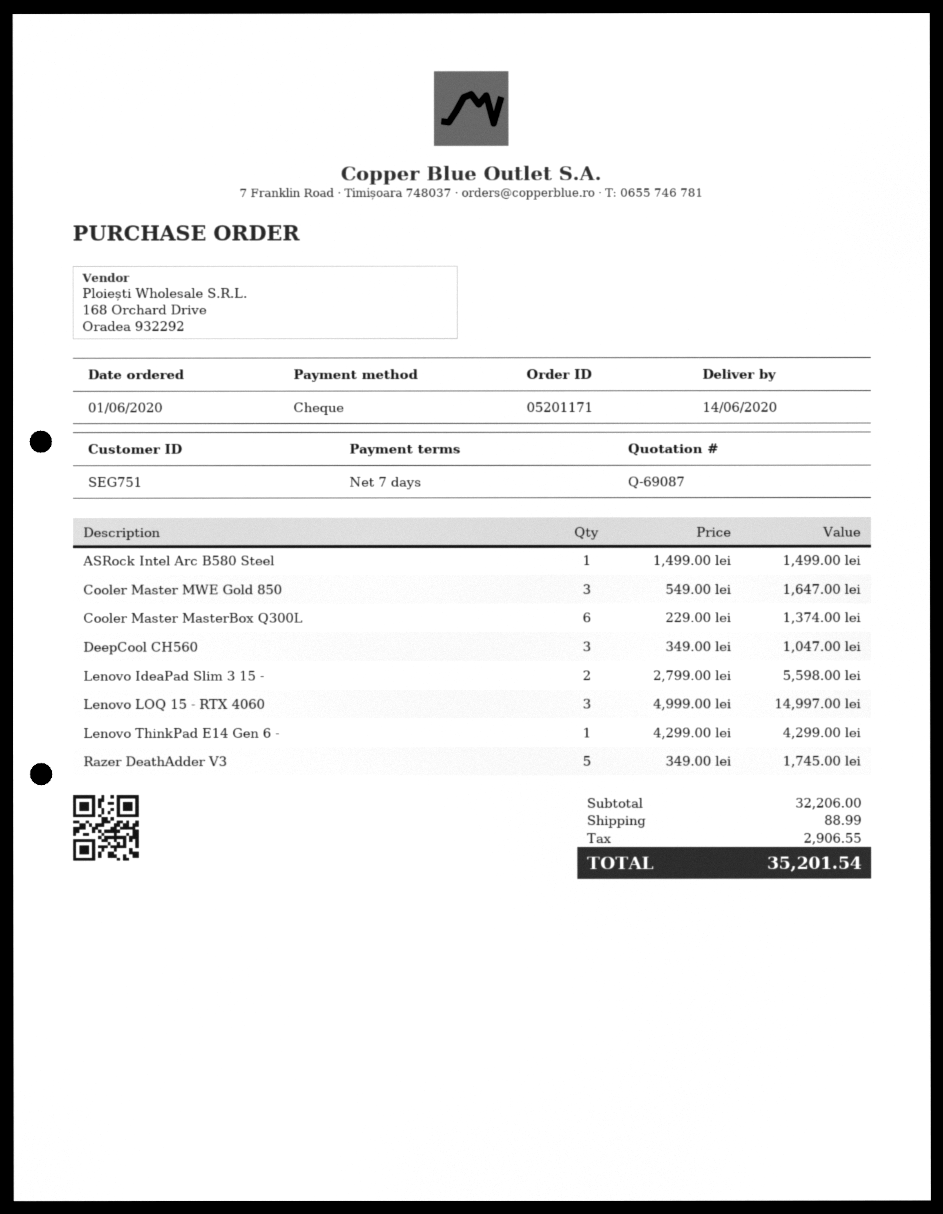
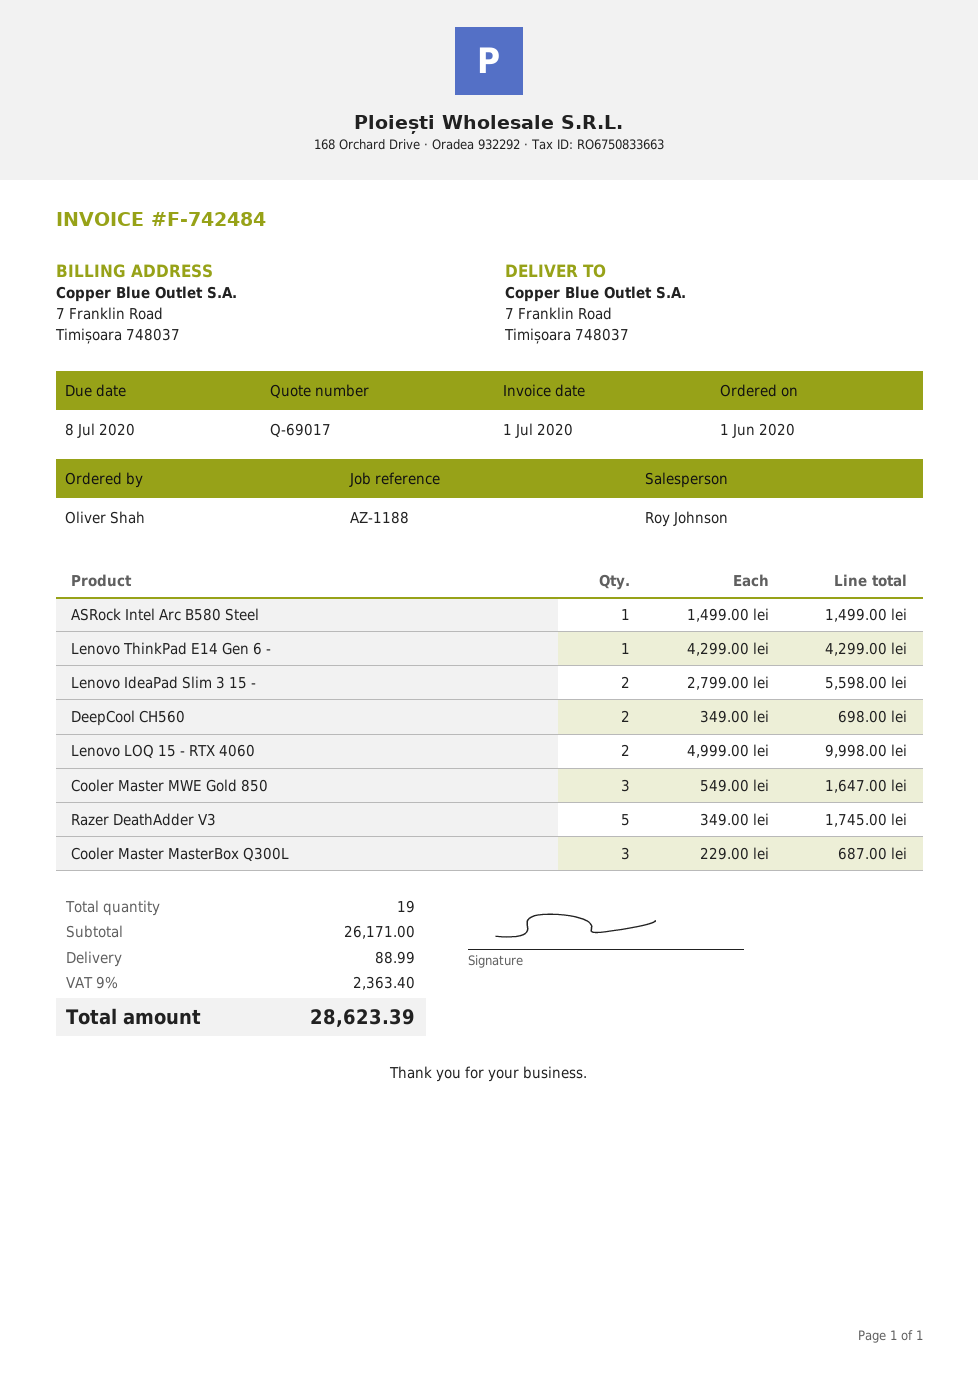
quote number: Q-69087 -> Q-69017
Cooler Master MasterBox Q300L: 6 x 229.00 = 1374.00 -> 3 x 229.00 = 687.00
DeepCool CH560: 3 x 349.00 = 1047.00 -> 2 x 349.00 = 698.00
Lenovo LOQ 15 - RTX 4060: 3 x 4999.00 = 14997.00 -> 2 x 4999.00 = 9998.00
subtotal: 32206.00 -> 26171.00
tax: 2906.55 -> 2363.40
total: 35201.54 -> 28623.39

